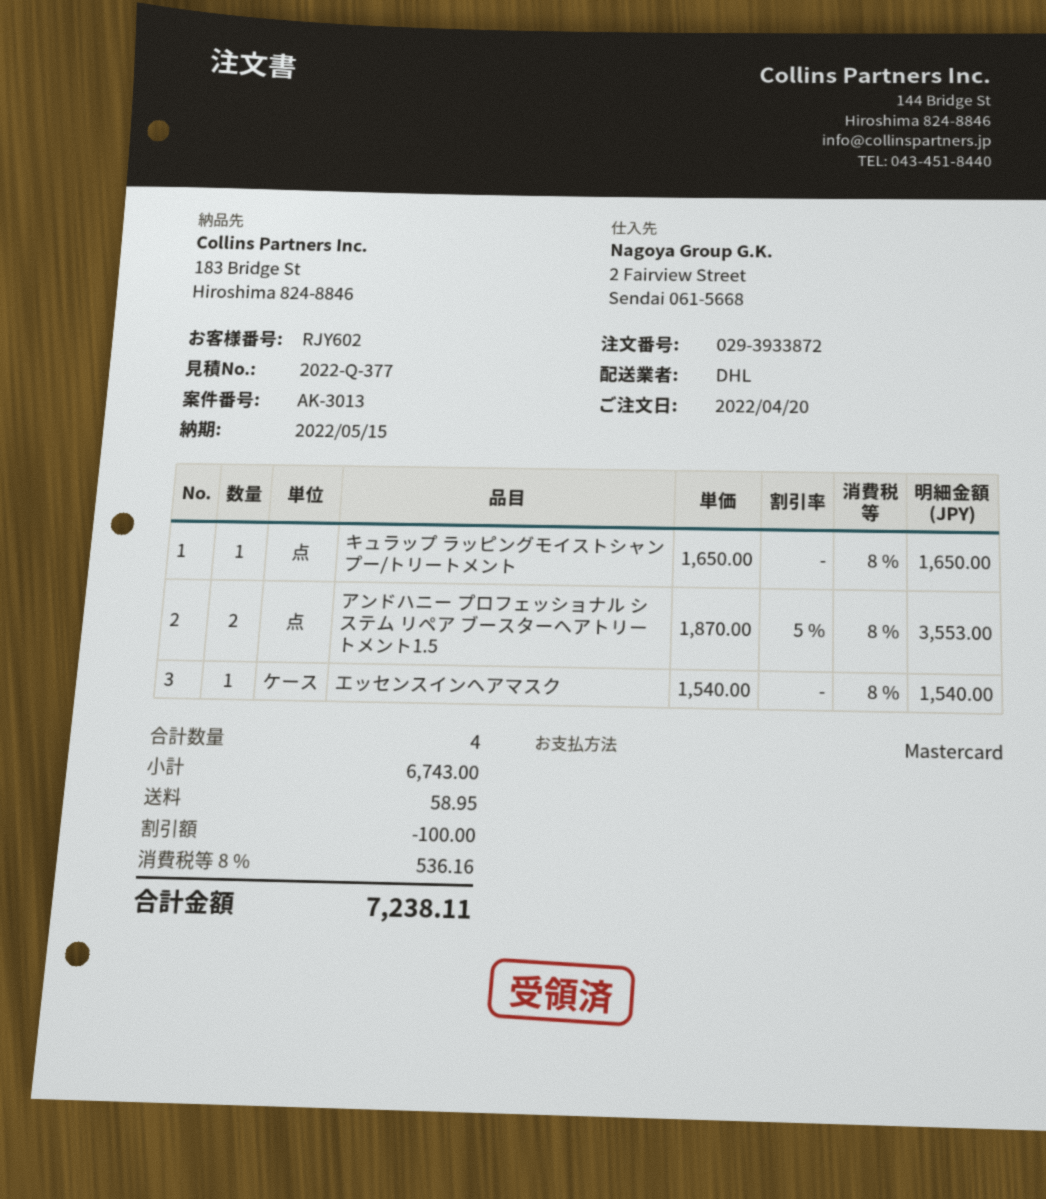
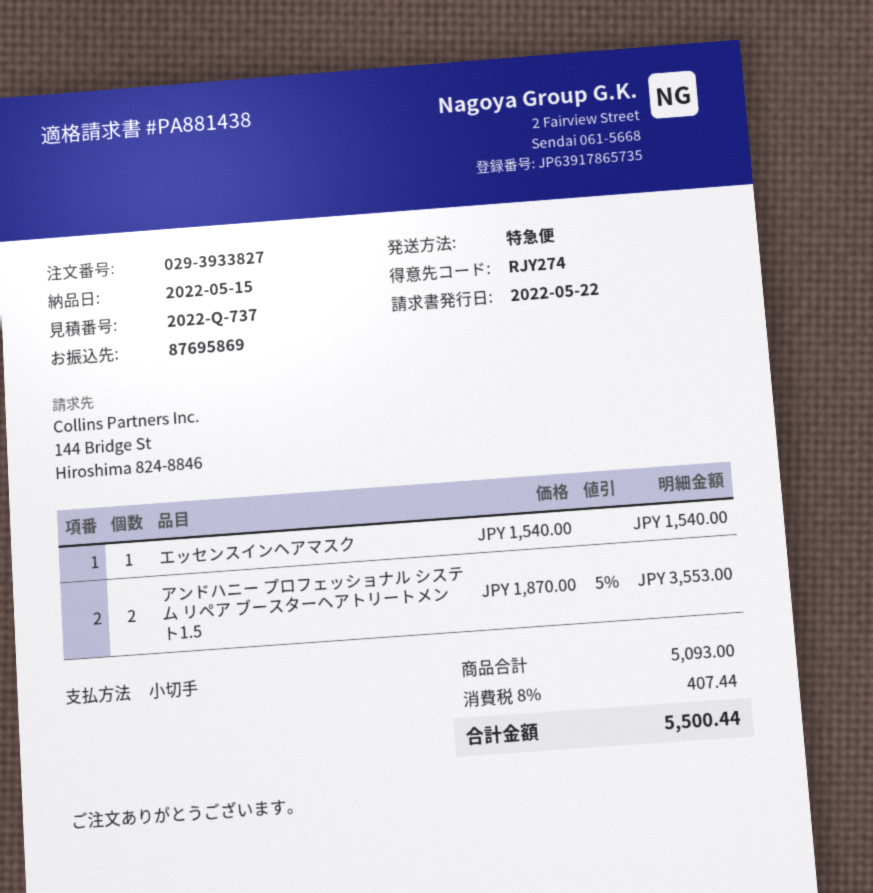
quote number: 2022-Q-377 -> 2022-Q-737
order number: 029-3933872 -> 029-3933827
customer number: RJY602 -> RJY274
payment method: Mastercard -> cheque
shipping method: DHL -> express
キュラップ ラッピングモイストシャンプー/トリートメント: 1 x 1650.00 = 1650.00 -> none
subtotal: 6743.00 -> 5093.00
discount: 100.00 -> none
shipping: 58.95 -> none
tax: 8% = 536.16 -> 8% = 407.44
total: 7238.11 -> 5500.44

